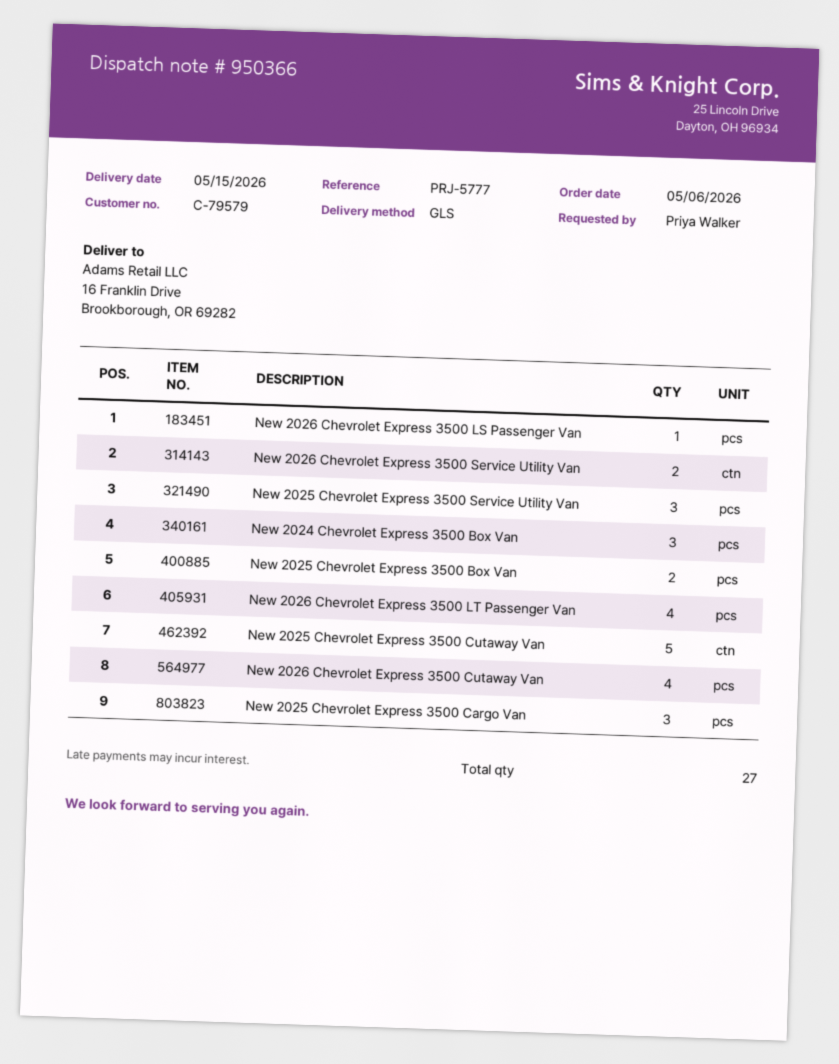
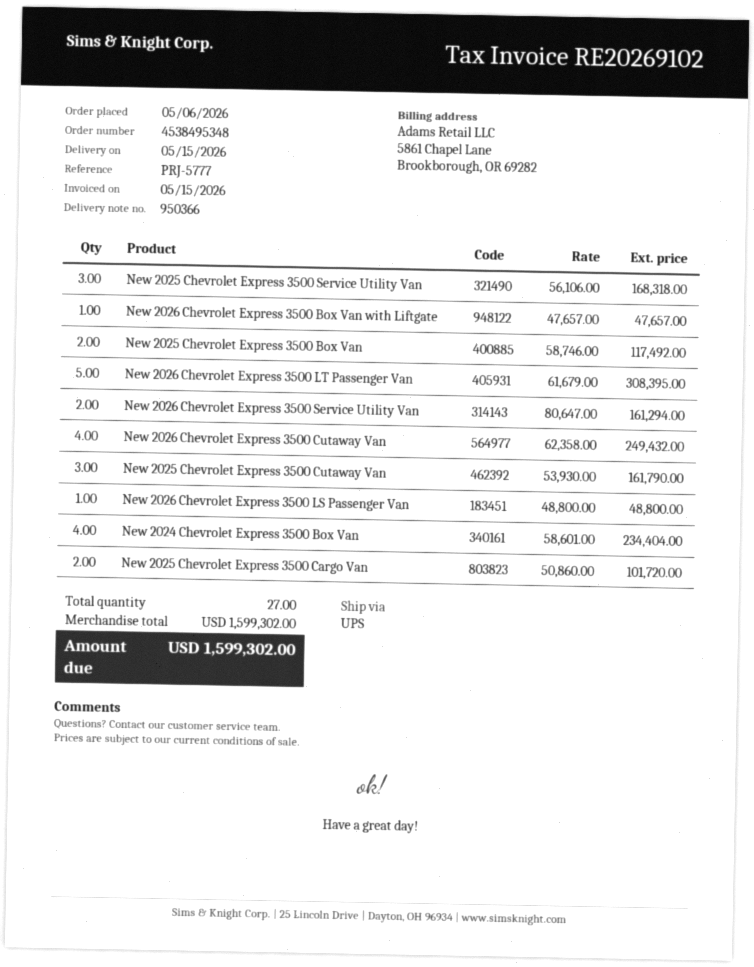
shipping method: GLS -> UPS
New 2024 Chevrolet Express 3500 Box Van: 3 -> 4
New 2026 Chevrolet Express 3500 LT Passenger Van: 4 -> 5
New 2025 Chevrolet Express 3500 Cutaway Van: 5 -> 3
New 2025 Chevrolet Express 3500 Cargo Van: 3 -> 2
New 2026 Chevrolet Express 3500 Box Van with Liftgate: none -> 1

